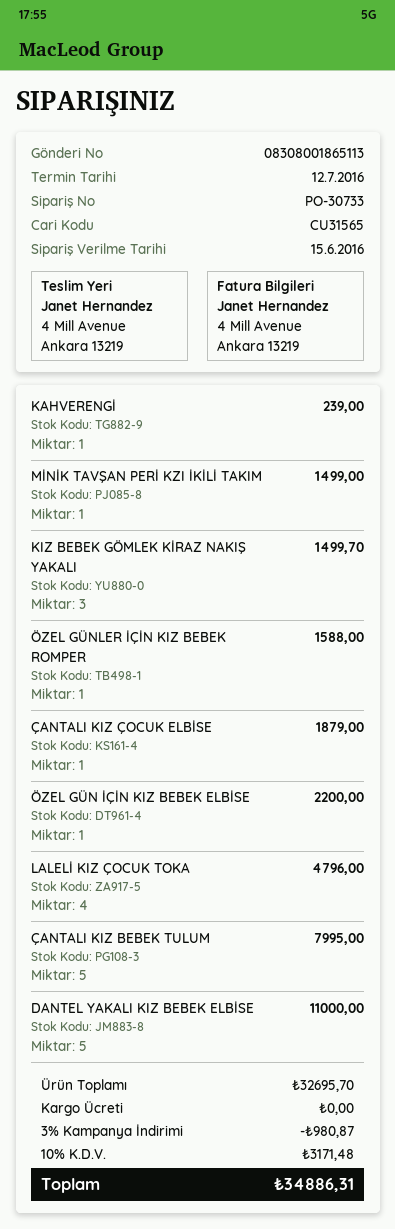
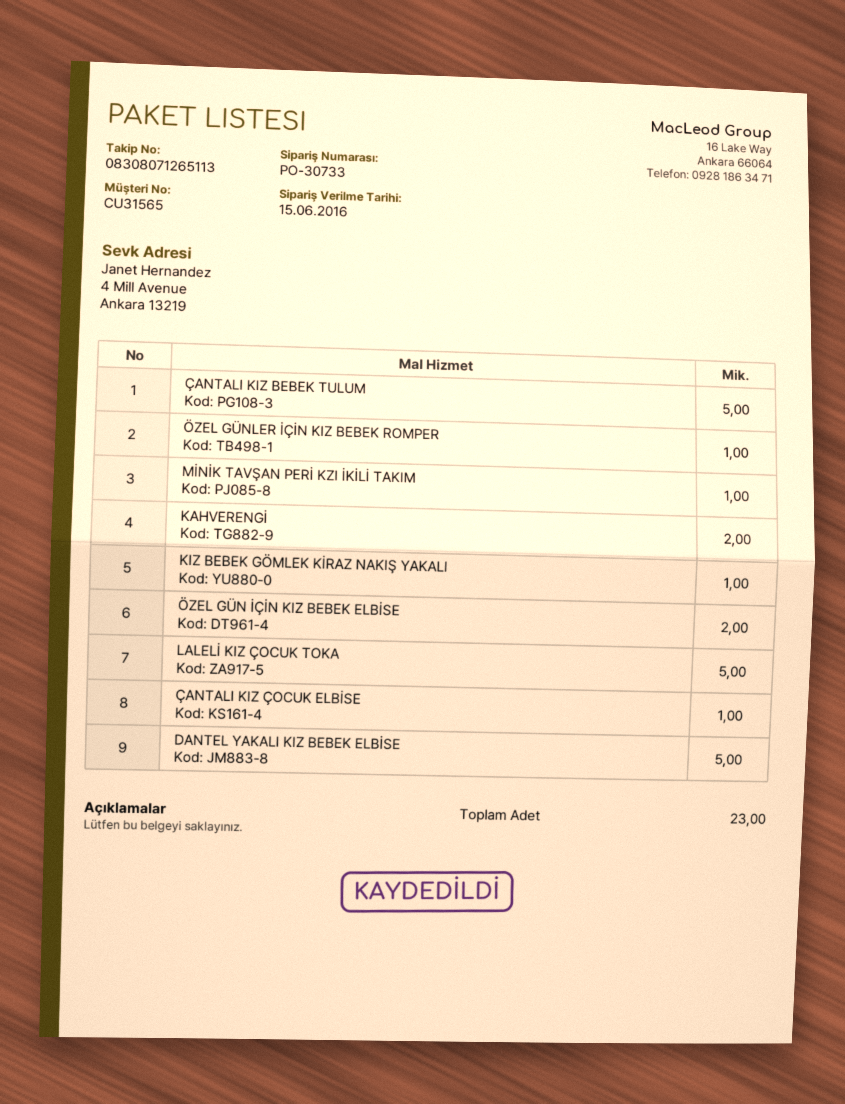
tracking number: 08308001865113 -> 08308071265113
KAHVERENGİ: 1 -> 2
KIZ BEBEK GÖMLEK KİRAZ NAKIŞ YAKALI: 3 -> 1
ÖZEL GÜN İÇİN KIZ BEBEK ELBİSE: 1 -> 2
LALELİ KIZ ÇOCUK TOKA: 4 -> 5

